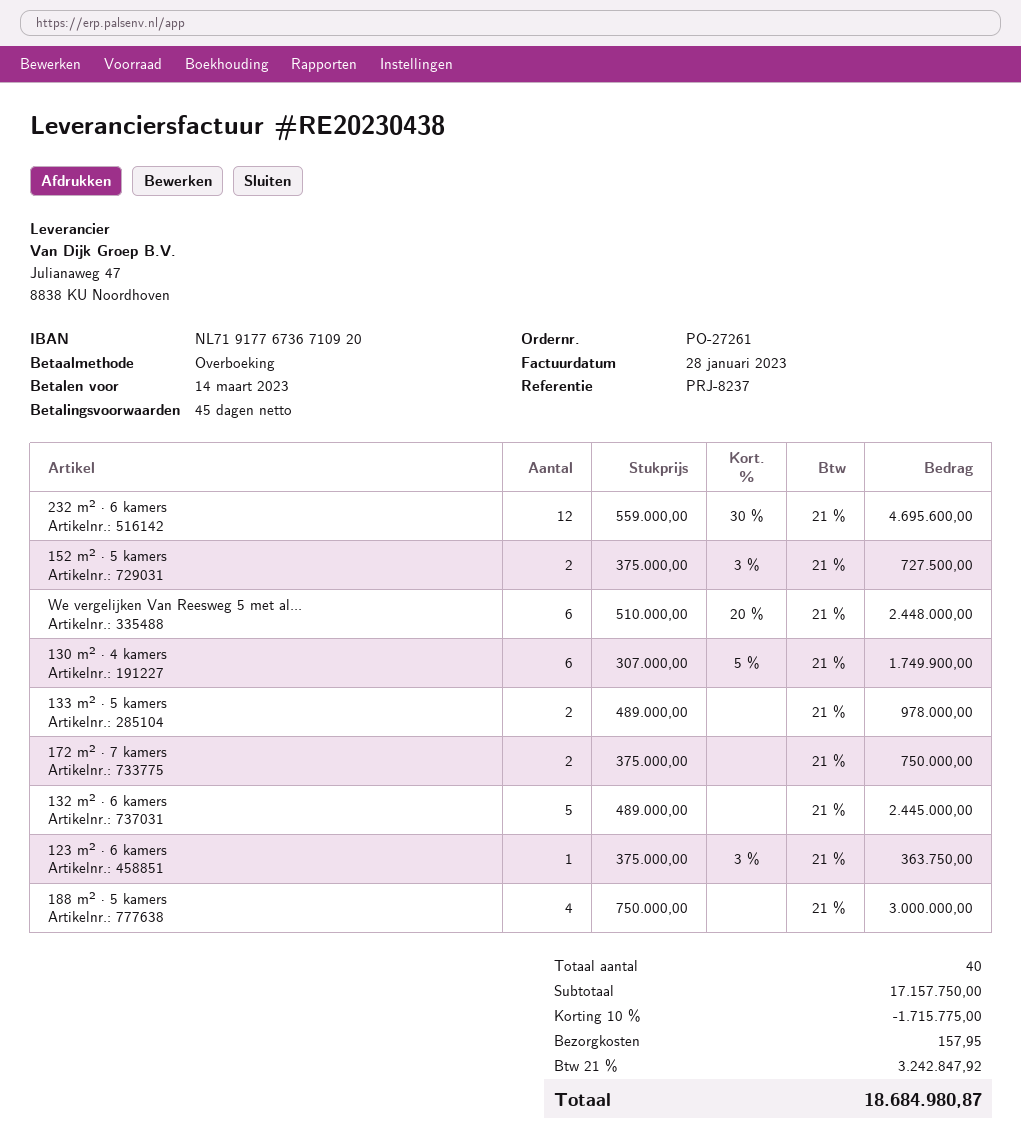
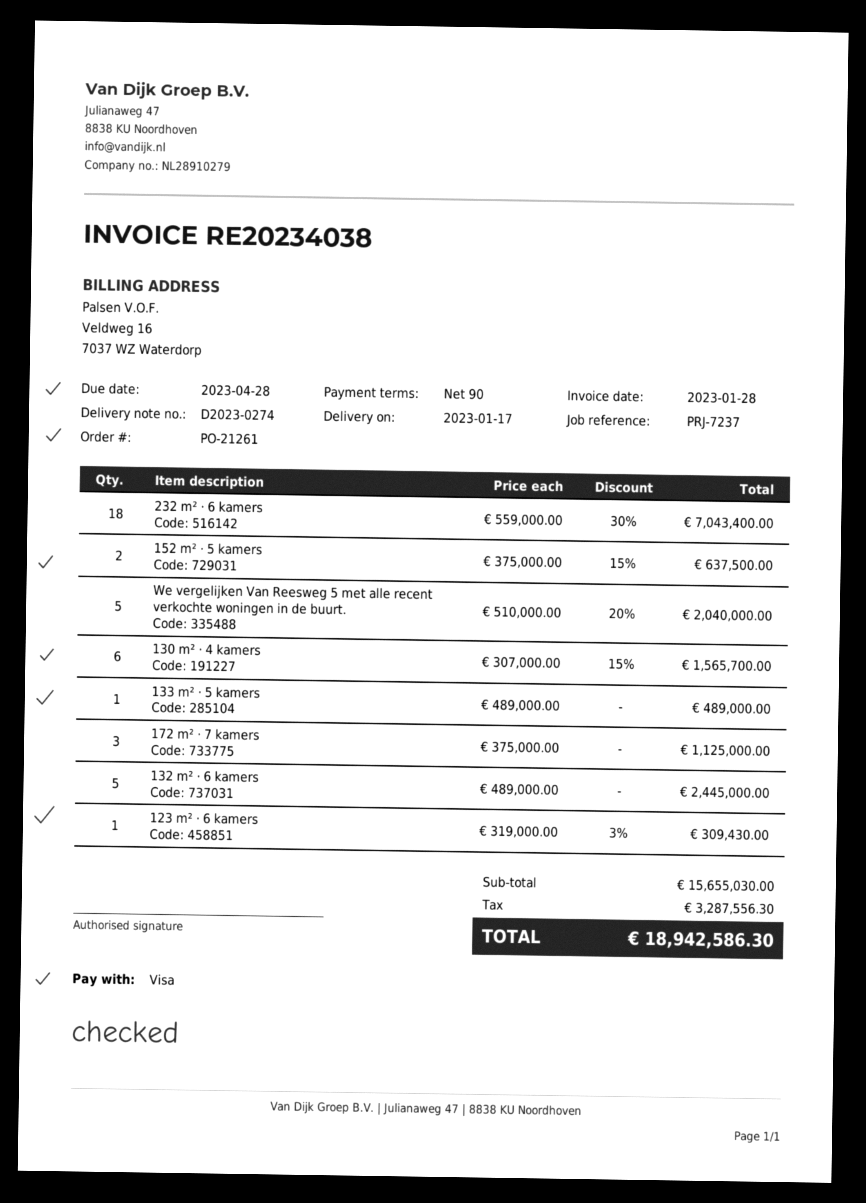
order number: PO-27261 -> PO-21261
invoice number: RE20230438 -> RE20234038
payment terms: 45 days -> 90 days
due date: 2023-03-14 -> 2023-04-28
reference: PRJ-8237 -> PRJ-7237
payment method: bank transfer -> Visa
232 m² · 6 kamers: 12 x 559000.00 - 30% = 4695600.00 -> 18 x 559000.00 - 30% = 7043400.00
152 m² · 5 kamers: 2 x 375000.00 - 3% = 727500.00 -> 2 x 375000.00 - 15% = 637500.00
We vergelijken Van Reesweg 5 met al...: 6 x 510000.00 - 20% = 2448000.00 -> 5 x 510000.00 - 20% = 2040000.00
130 m² · 4 kamers: 6 x 307000.00 - 5% = 1749900.00 -> 6 x 307000.00 - 15% = 1565700.00
133 m² · 5 kamers: 2 x 489000.00 = 978000.00 -> 1 x 489000.00 = 489000.00
172 m² · 7 kamers: 2 x 375000.00 = 750000.00 -> 3 x 375000.00 = 1125000.00
123 m² · 6 kamers: 1 x 375000.00 - 3% = 363750.00 -> 1 x 319000.00 - 3% = 309430.00
188 m² · 5 kamers: 4 x 750000.00 = 3000000.00 -> none
subtotal: 17157750.00 -> 15655030.00
discount: 10% = 1715775.00 -> none
shipping: 157.95 -> none
tax: 3242847.92 -> 3287556.30
total: 18684980.87 -> 18942586.30

